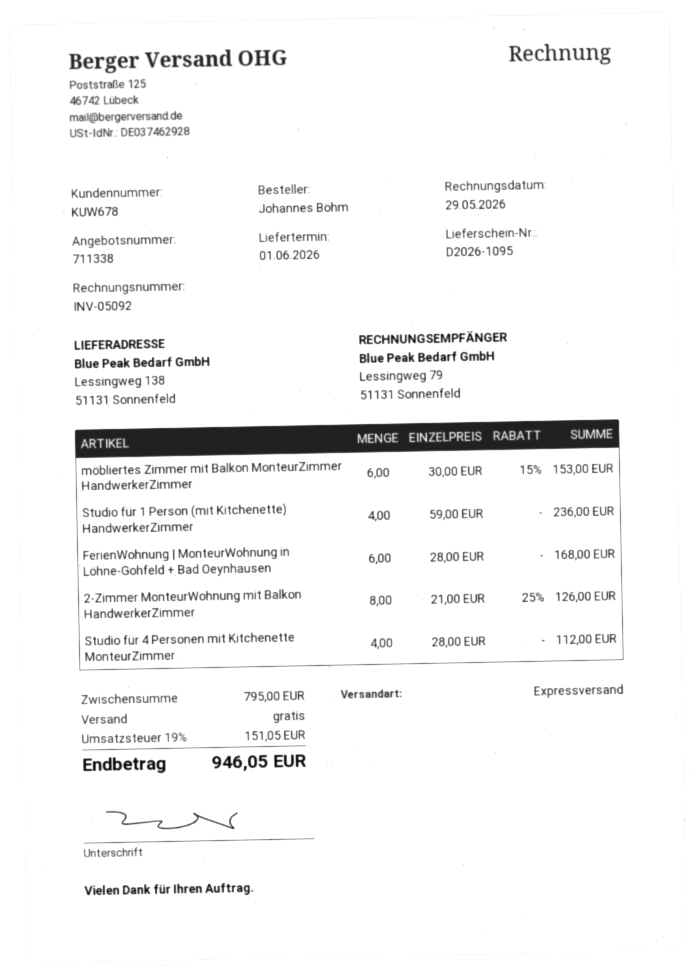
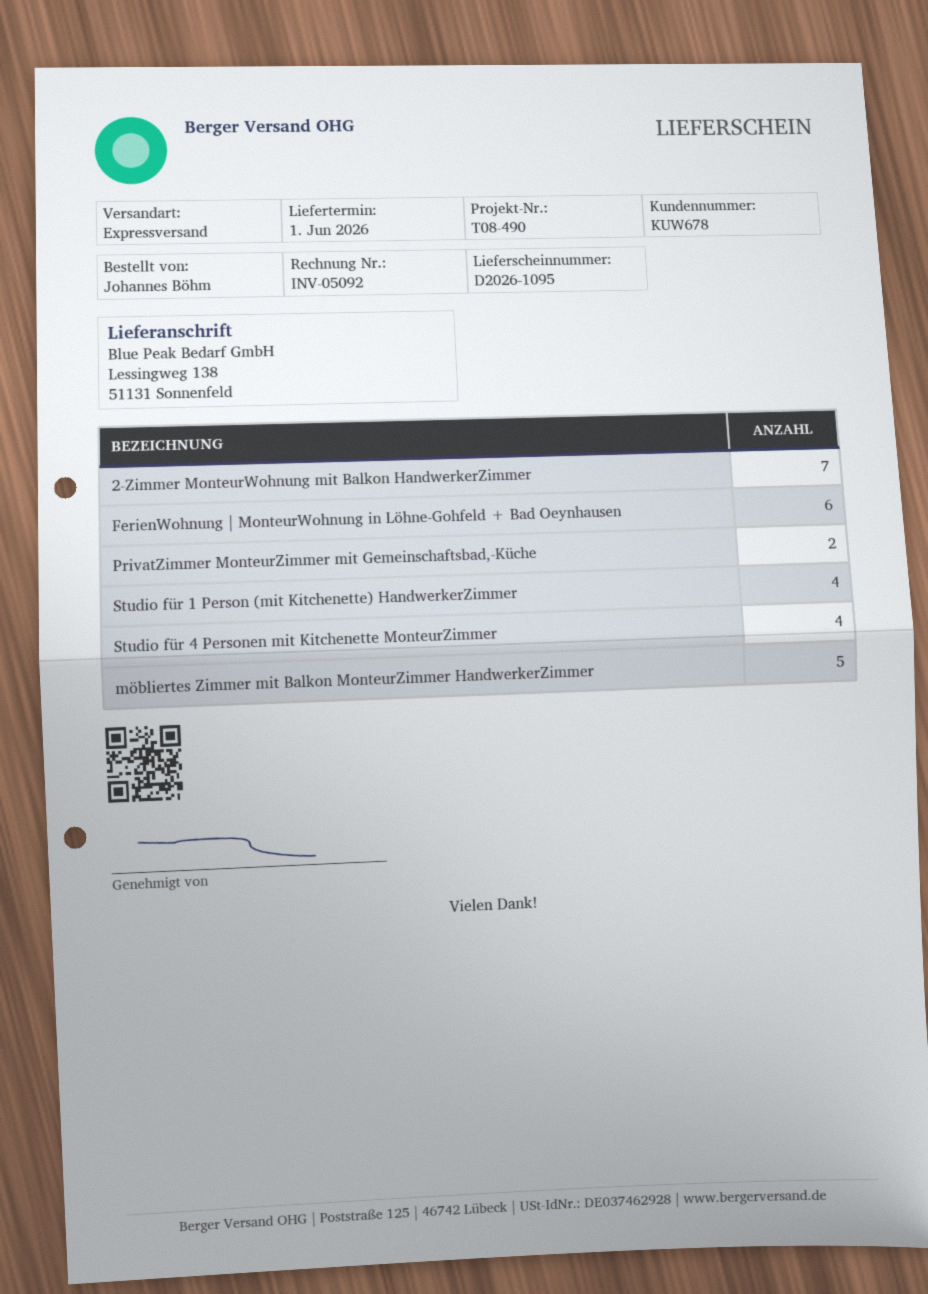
möbliertes Zimmer mit Balkon MonteurZimmer HandwerkerZimmer: 6 -> 5
2-Zimmer MonteurWohnung mit Balkon HandwerkerZimmer: 8 -> 7
PrivatZimmer MonteurZimmer mit Gemeinschaftsbad,-Küche: none -> 2

